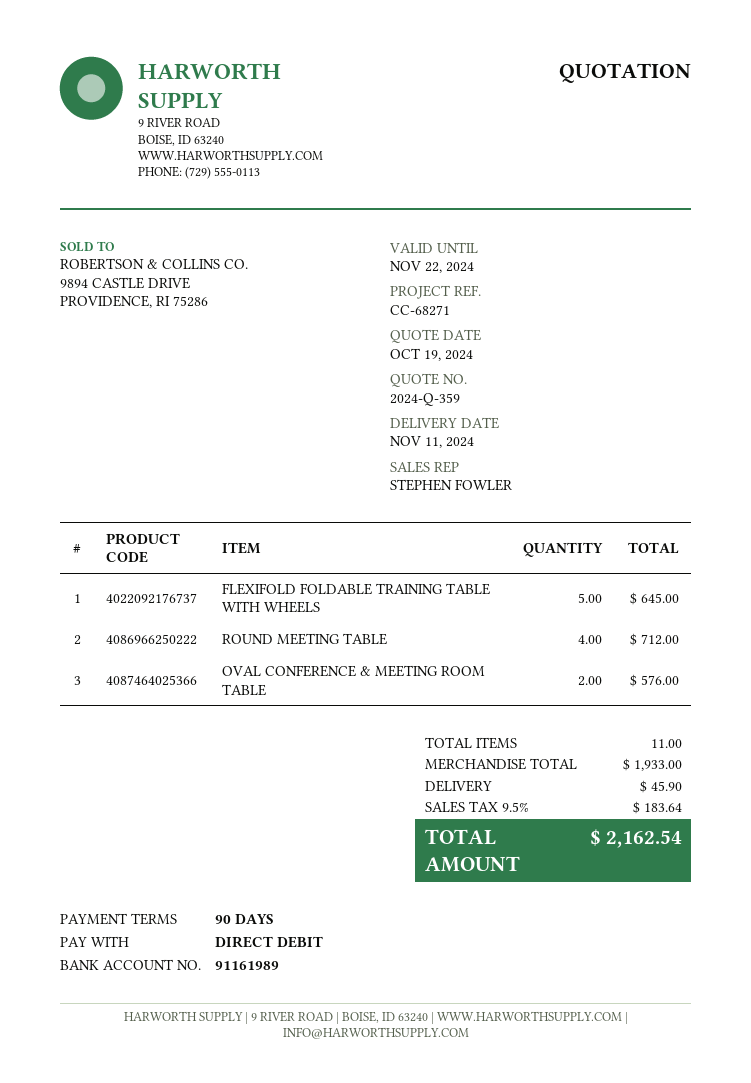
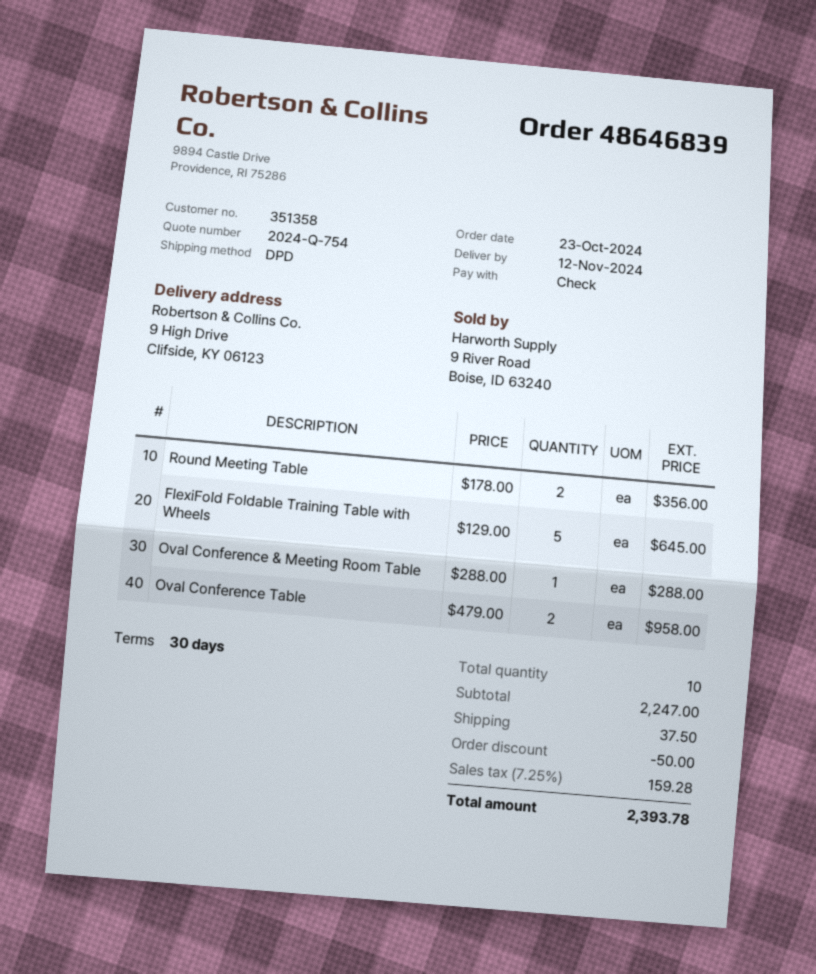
quote number: 2024-Q-359 -> 2024-Q-754
delivery date: 2024-11-11 -> 2024-11-12
payment terms: 90 days -> 30 days
payment method: direct debit -> cheque
ROUND MEETING TABLE: 4 for 712.00 -> 2 for 356.00
OVAL CONFERENCE & MEETING ROOM TABLE: 2 for 576.00 -> 1 for 288.00
Oval Conference Table: none -> 2 for 958.00
total quantity: 11 -> 10
subtotal: 1933.00 -> 2247.00
discount: none -> 50.00
shipping: 45.90 -> 37.50
tax: 9.5% = 183.64 -> 7.25% = 159.28
total: 2162.54 -> 2393.78

